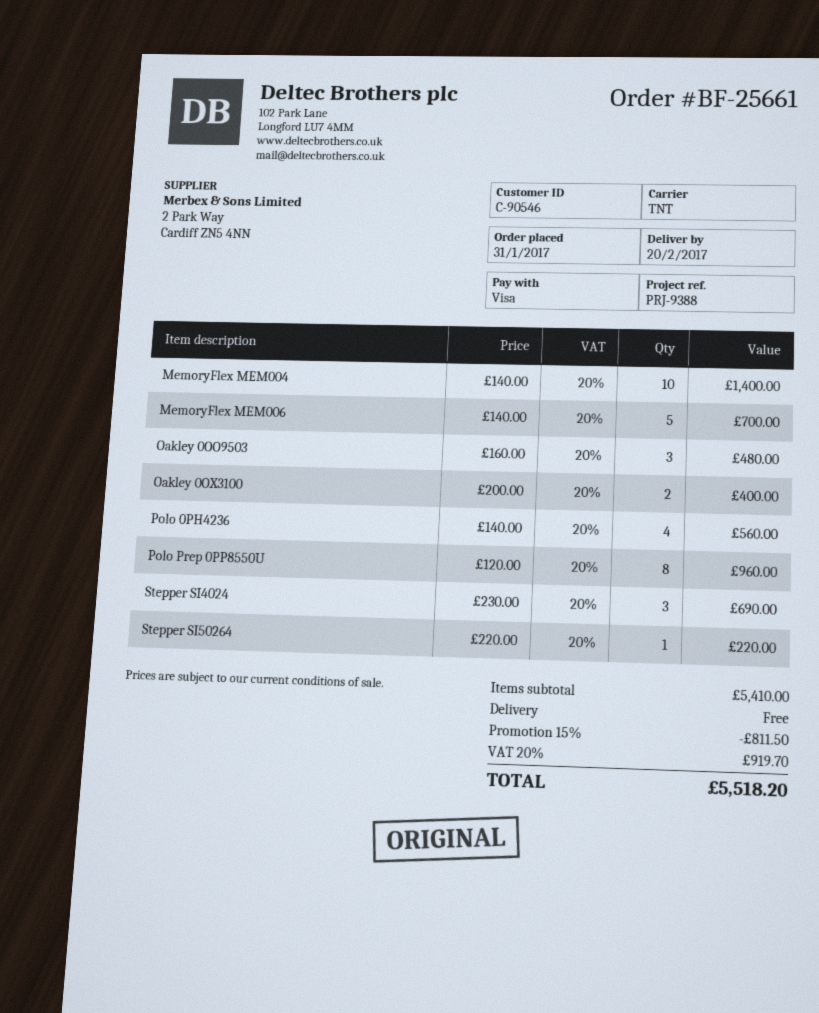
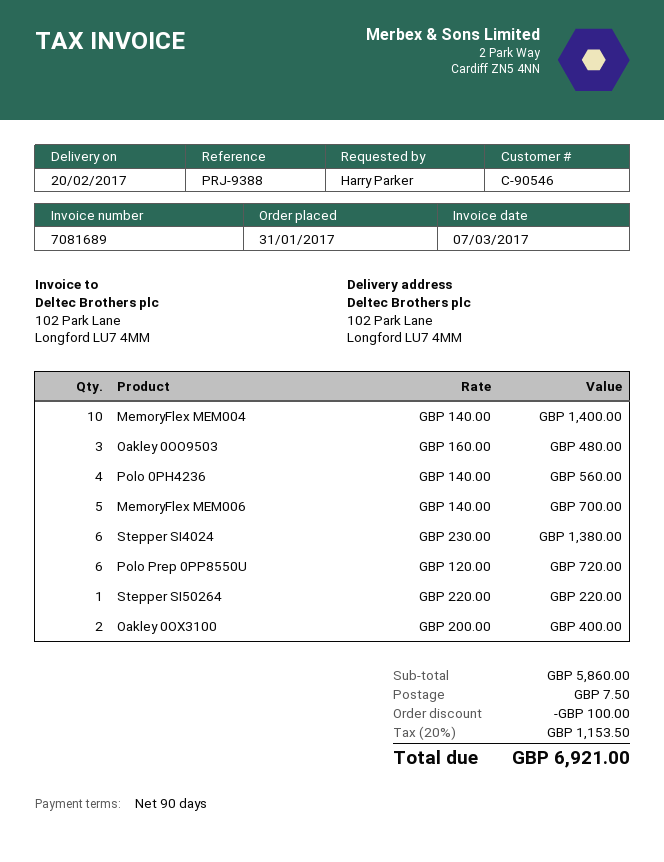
Polo Prep 0PP8550U: 8 x 120.00 = 960.00 -> 6 x 120.00 = 720.00
Stepper SI4024: 3 x 230.00 = 690.00 -> 6 x 230.00 = 1380.00
subtotal: 5410.00 -> 5860.00
discount: 811.50 -> 100.00
shipping: 0.00 -> 7.50
tax: 20% = 919.70 -> 20% = 1153.50
total: 5518.20 -> 6921.00

